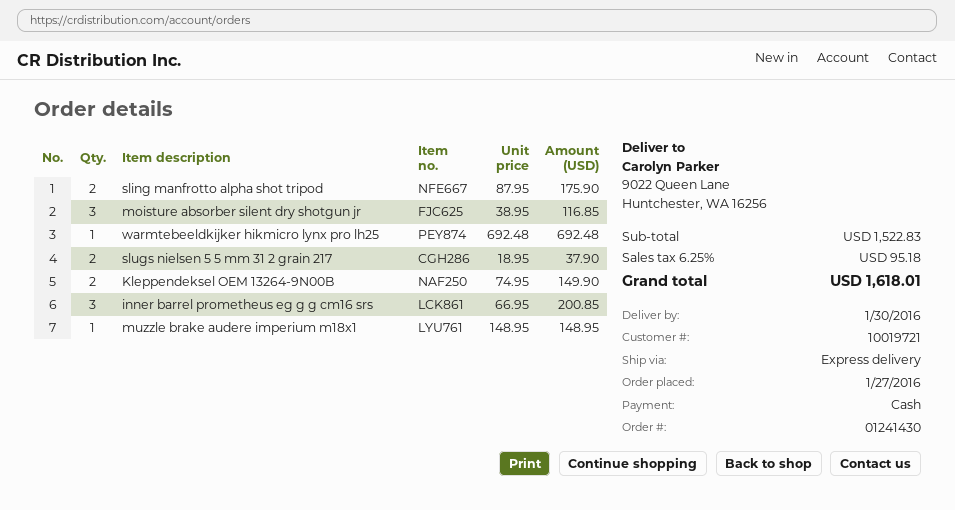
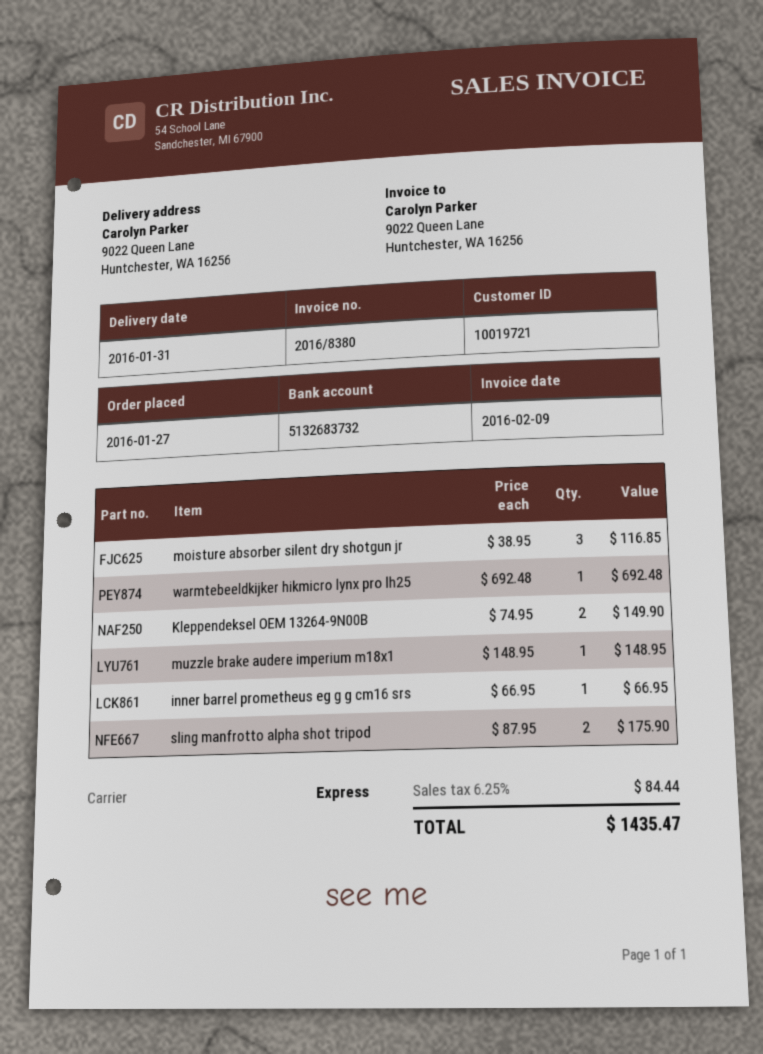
delivery date: 2016-01-30 -> 2016-01-31
slugs nielsen 5 5 mm 31 2 grain 217: 2 x 18.95 = 37.90 -> none
inner barrel prometheus eg g g cm16 srs: 3 x 66.95 = 200.85 -> 1 x 66.95 = 66.95
tax: 6.25% = 95.18 -> 6.25% = 84.44
total: 1618.01 -> 1435.47

